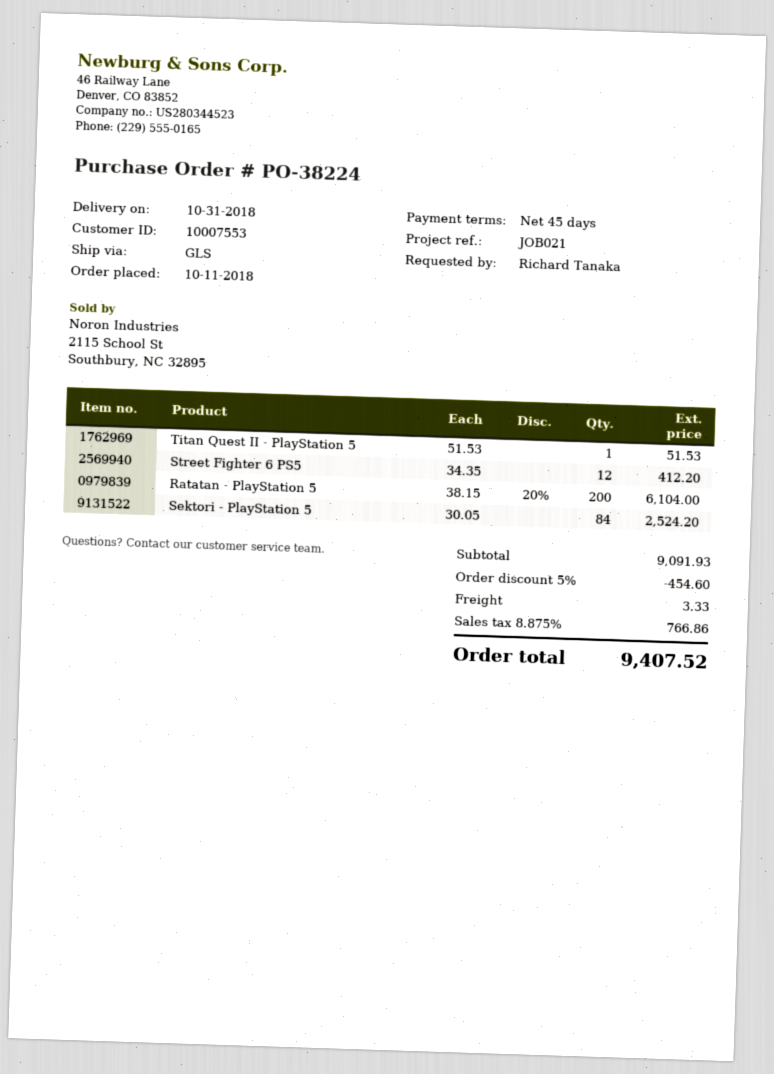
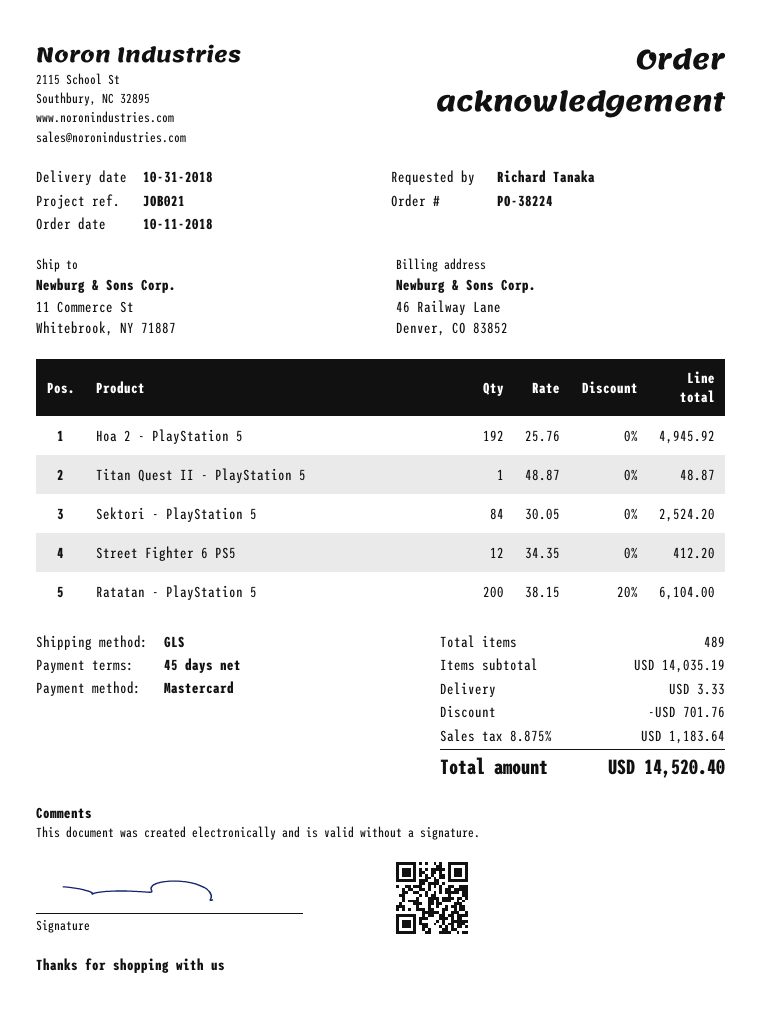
Titan Quest II - PlayStation 5: 1 x 51.53 = 51.53 -> 1 x 48.87 = 48.87
Hoa 2 - PlayStation 5: none -> 192 x 25.76 = 4945.92
subtotal: 9091.93 -> 14035.19
discount: 454.60 -> 701.76
tax: 8.875% = 766.86 -> 8.875% = 1183.64
total: 9407.52 -> 14520.40

